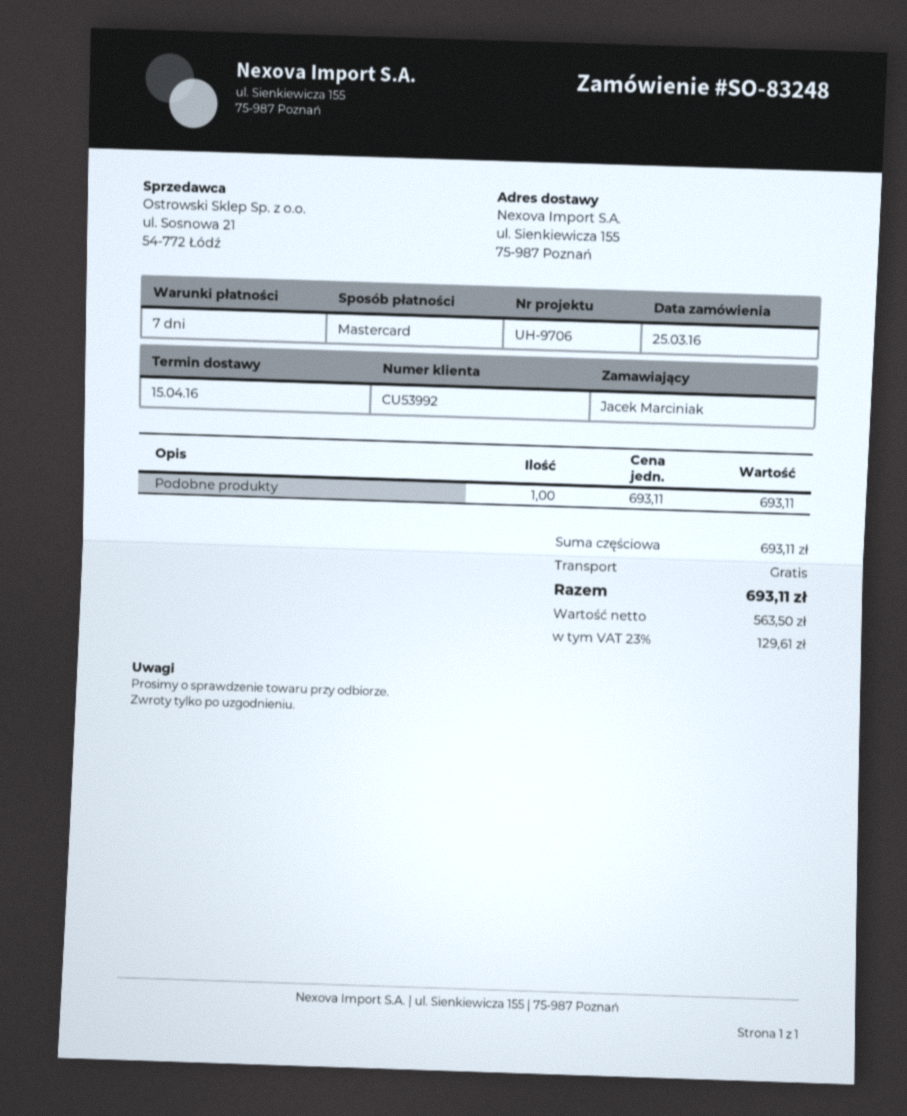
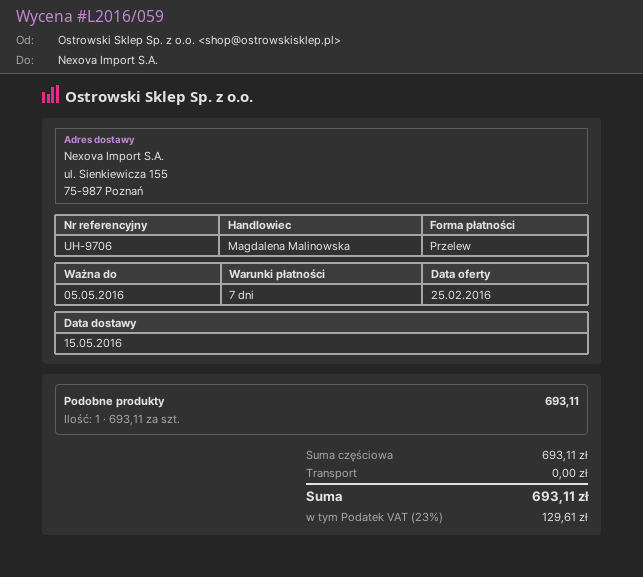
delivery date: 2016-04-15 -> 2016-05-15
payment method: Mastercard -> bank transfer

